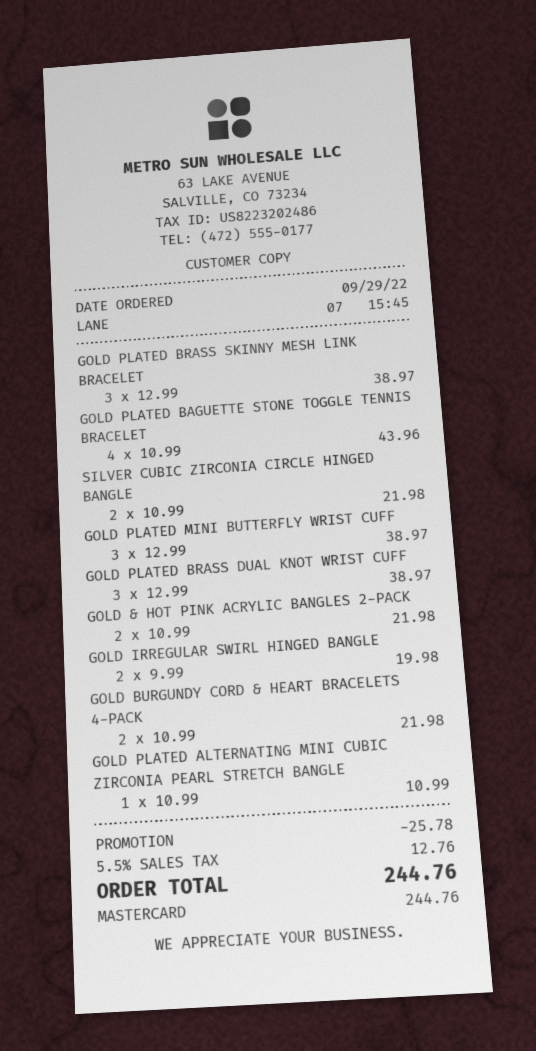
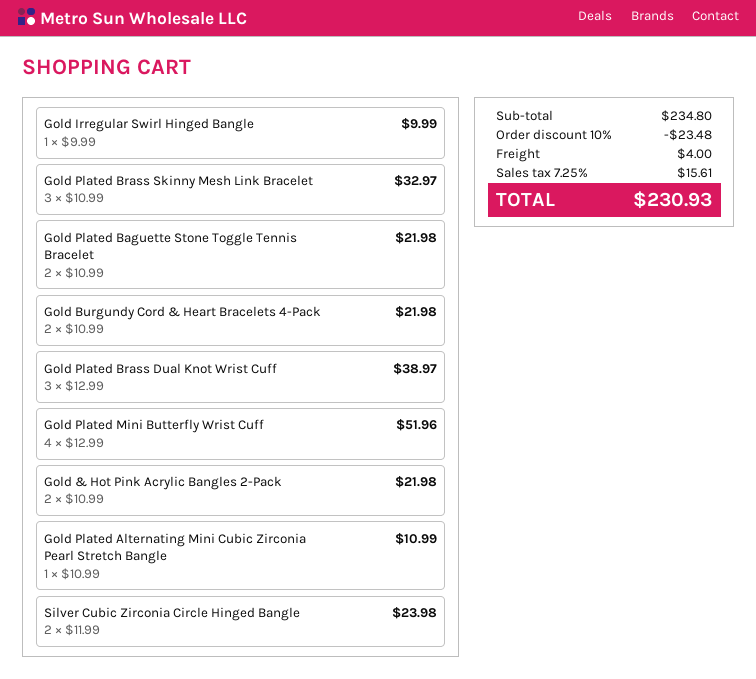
GOLD PLATED BRASS SKINNY MESH LINK BRACELET: 3 x 12.99 = 38.97 -> 3 x 10.99 = 32.97
GOLD PLATED BAGUETTE STONE TOGGLE TENNIS BRACELET: 4 x 10.99 = 43.96 -> 2 x 10.99 = 21.98
SILVER CUBIC ZIRCONIA CIRCLE HINGED BANGLE: 2 x 10.99 = 21.98 -> 2 x 11.99 = 23.98
GOLD PLATED MINI BUTTERFLY WRIST CUFF: 3 x 12.99 = 38.97 -> 4 x 12.99 = 51.96
GOLD IRREGULAR SWIRL HINGED BANGLE: 2 x 9.99 = 19.98 -> 1 x 9.99 = 9.99
discount: 25.78 -> 23.48
shipping: none -> 4.00
tax: 5.5% = 12.76 -> 7.25% = 15.61
total: 244.76 -> 230.93

